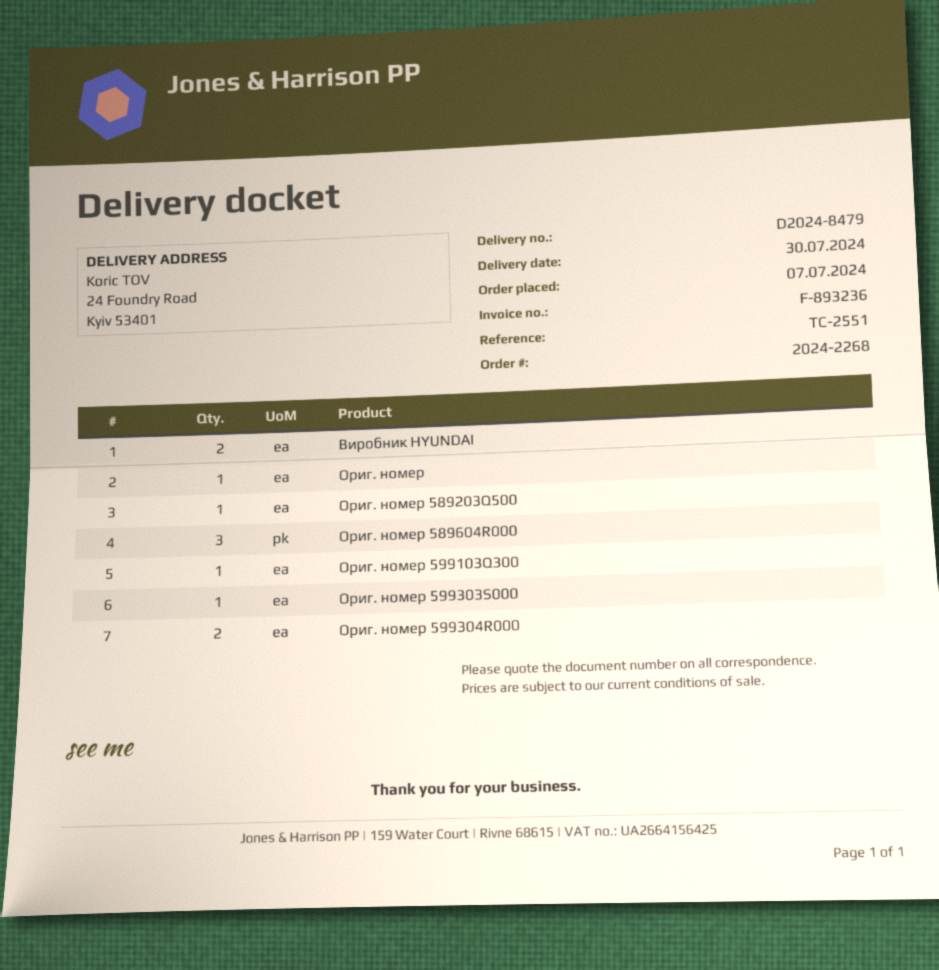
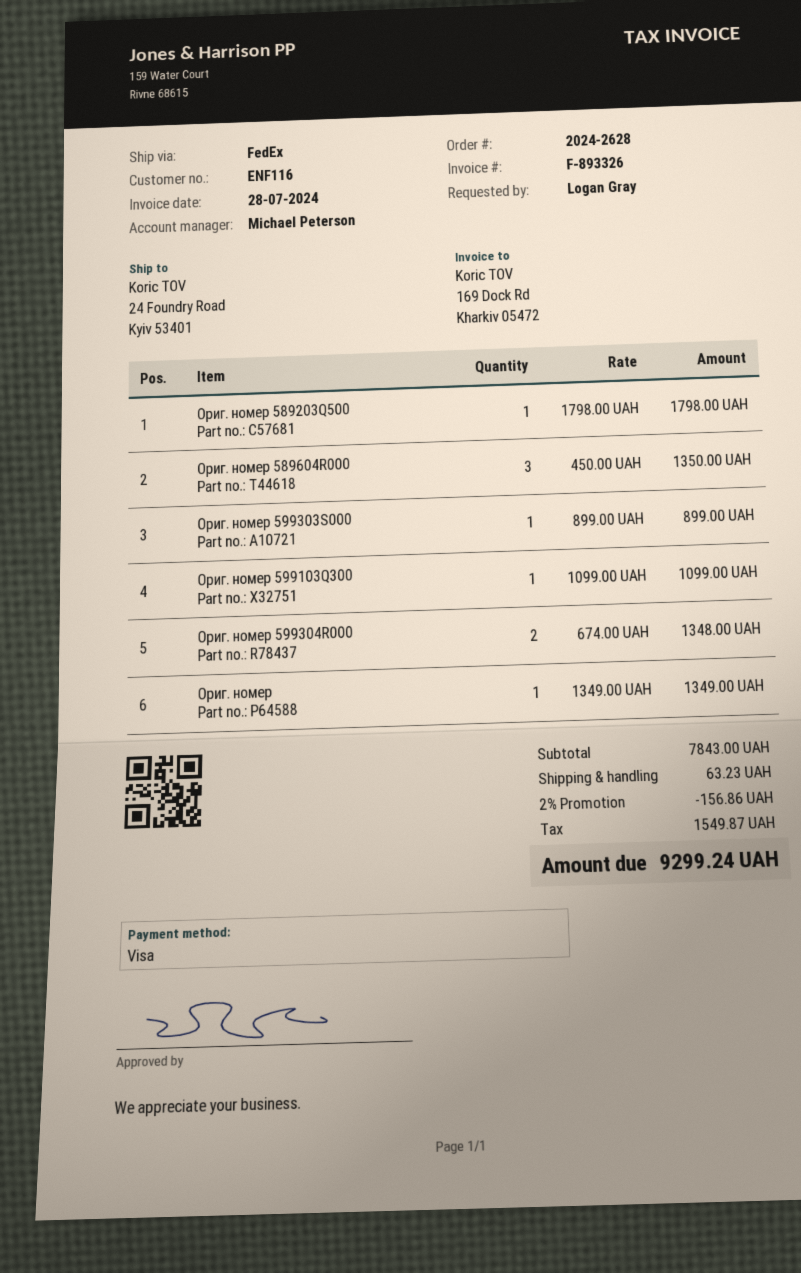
order number: 2024-2268 -> 2024-2628
invoice number: F-893236 -> F-893326
Виробник HYUNDAI: 2 -> none

